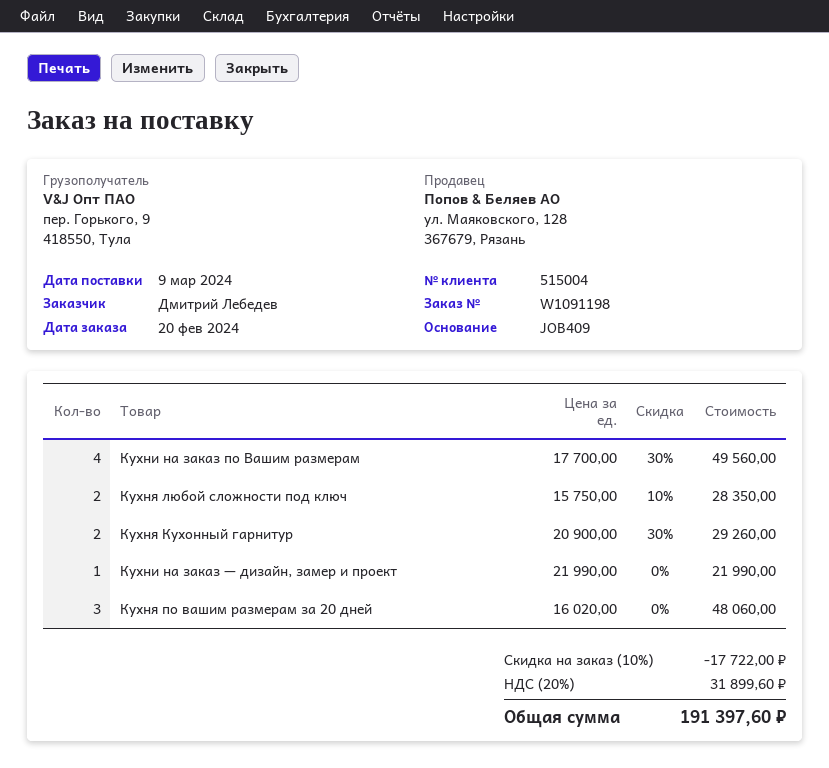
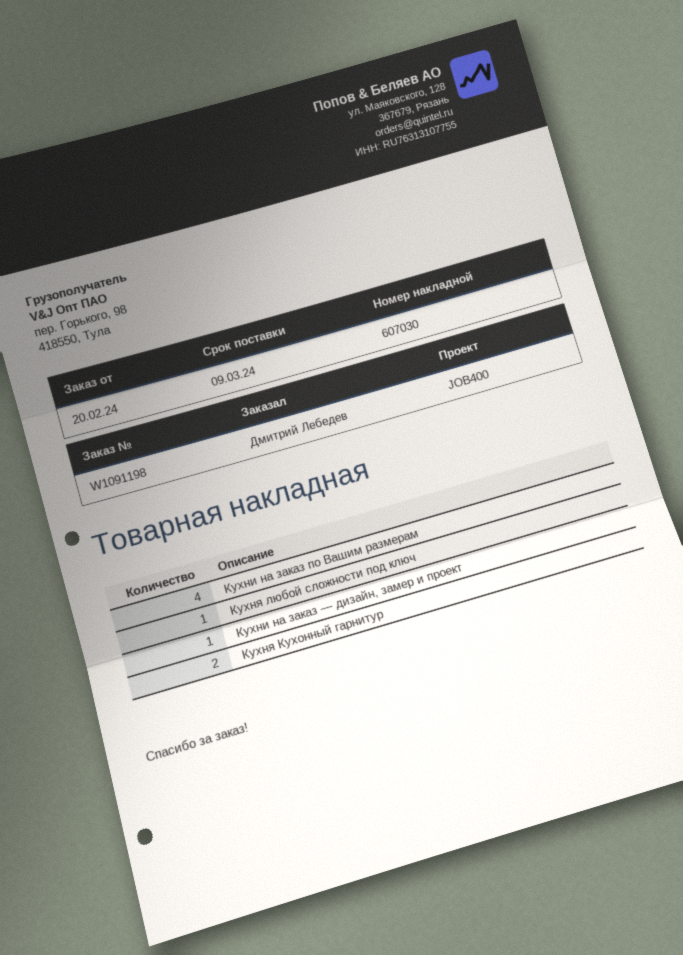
reference: JOB409 -> JOB400
ship to: пер. Горького, 9, 418550, Тула -> пер. Горького, 98, 418550, Тула
Кухня любой сложности под ключ: 2 -> 1
Кухня по вашим размерам за 20 дней: 3 -> none

